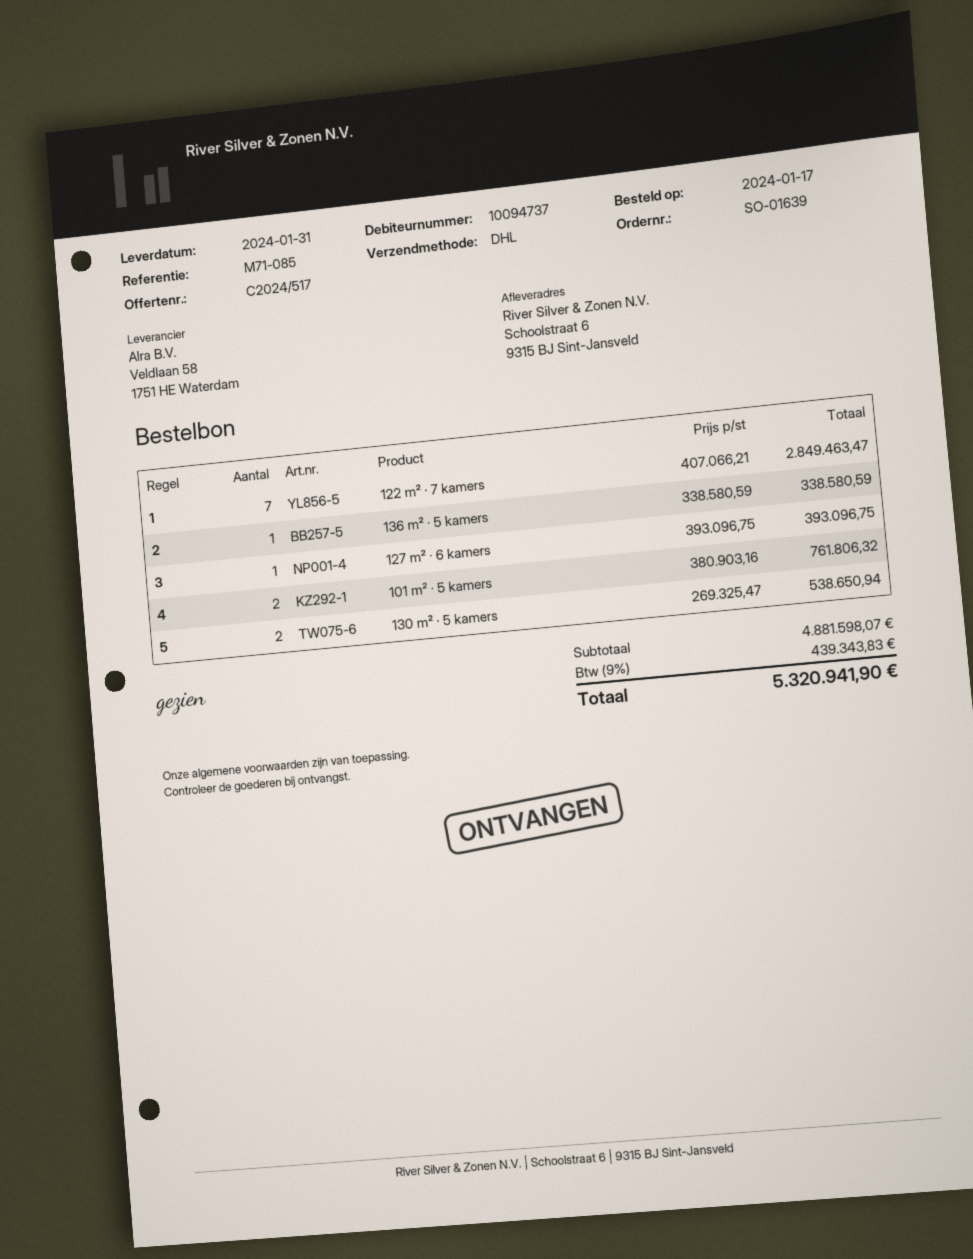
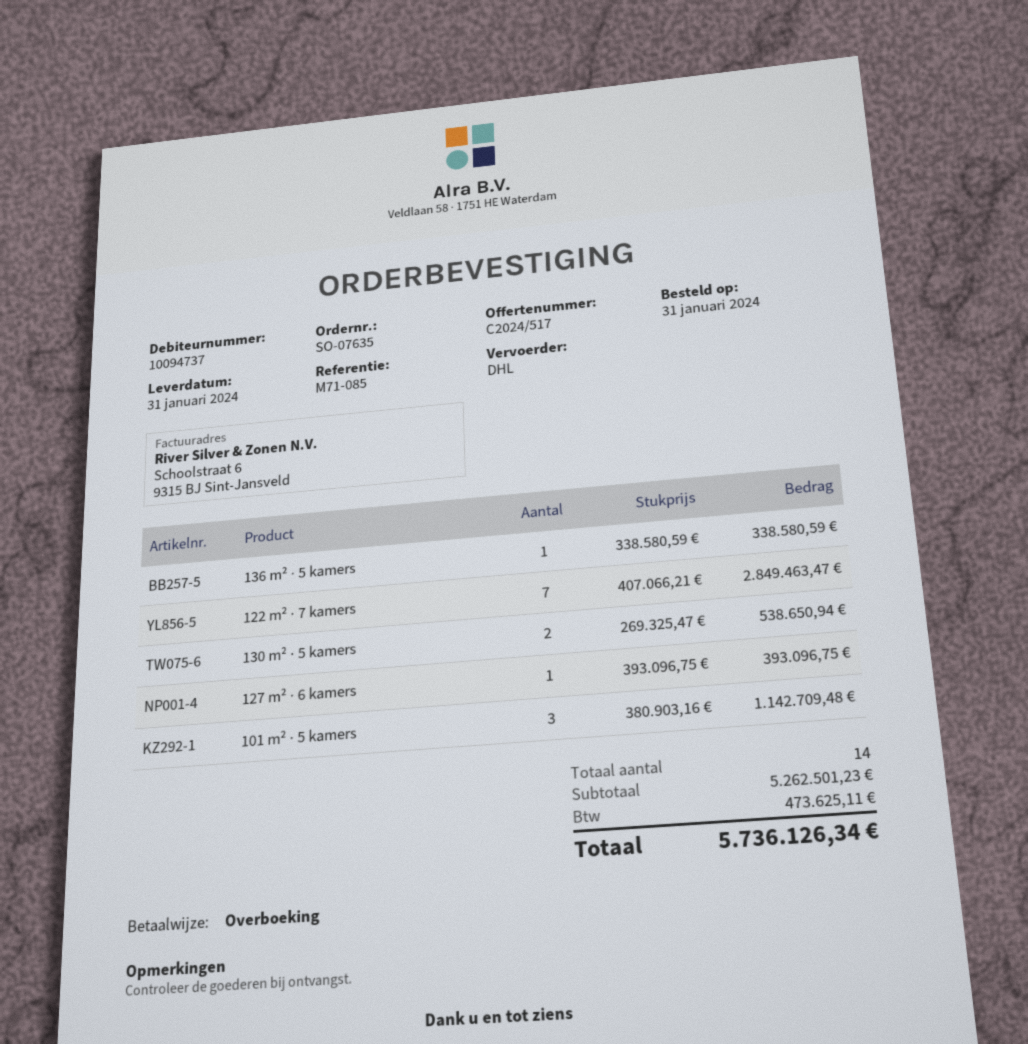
order number: SO-01639 -> SO-07635
order date: 2024-01-17 -> 2024-01-31
101 m² · 5 kamers: 2 x 380903.16 = 761806.32 -> 3 x 380903.16 = 1142709.48
subtotal: 4881598.07 -> 5262501.23
tax: 439343.83 -> 473625.11
total: 5320941.90 -> 5736126.34

